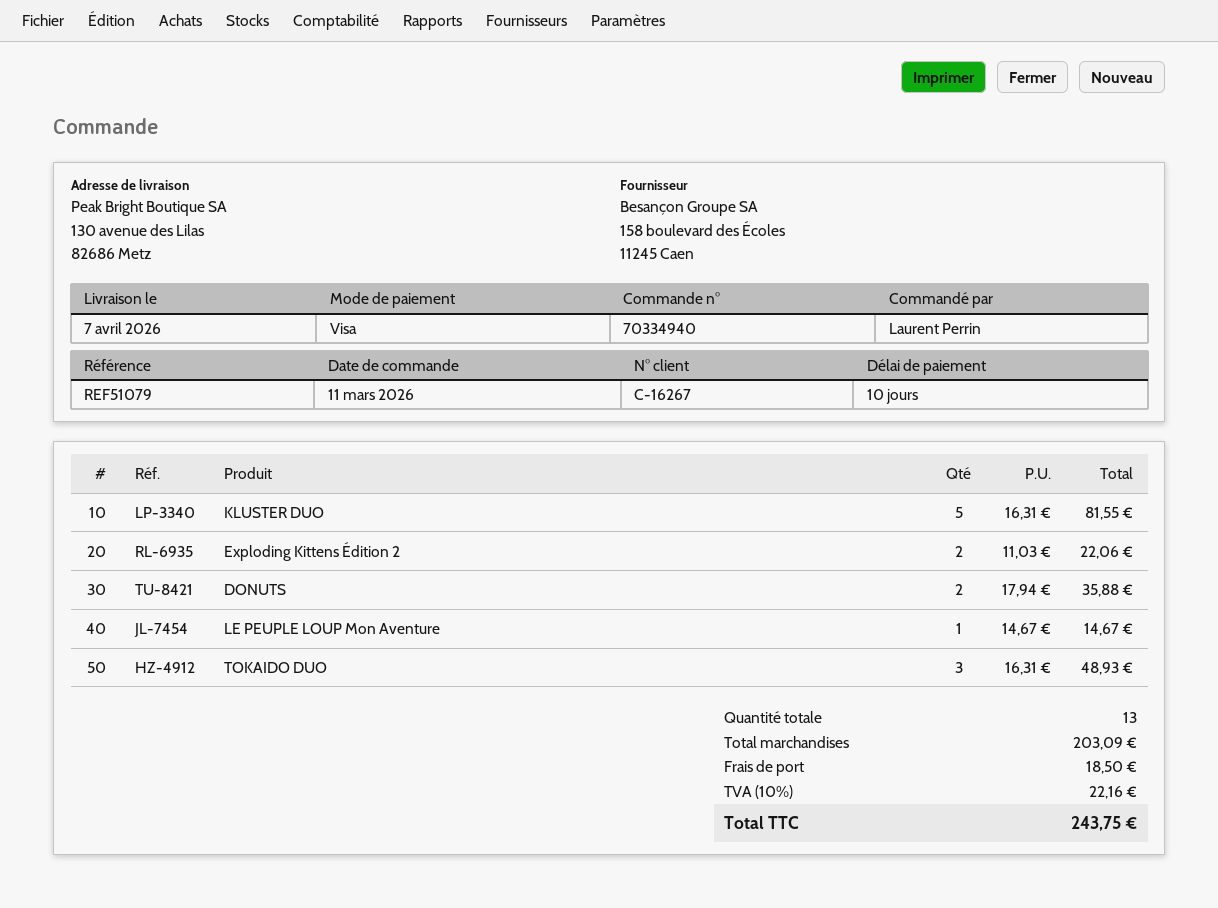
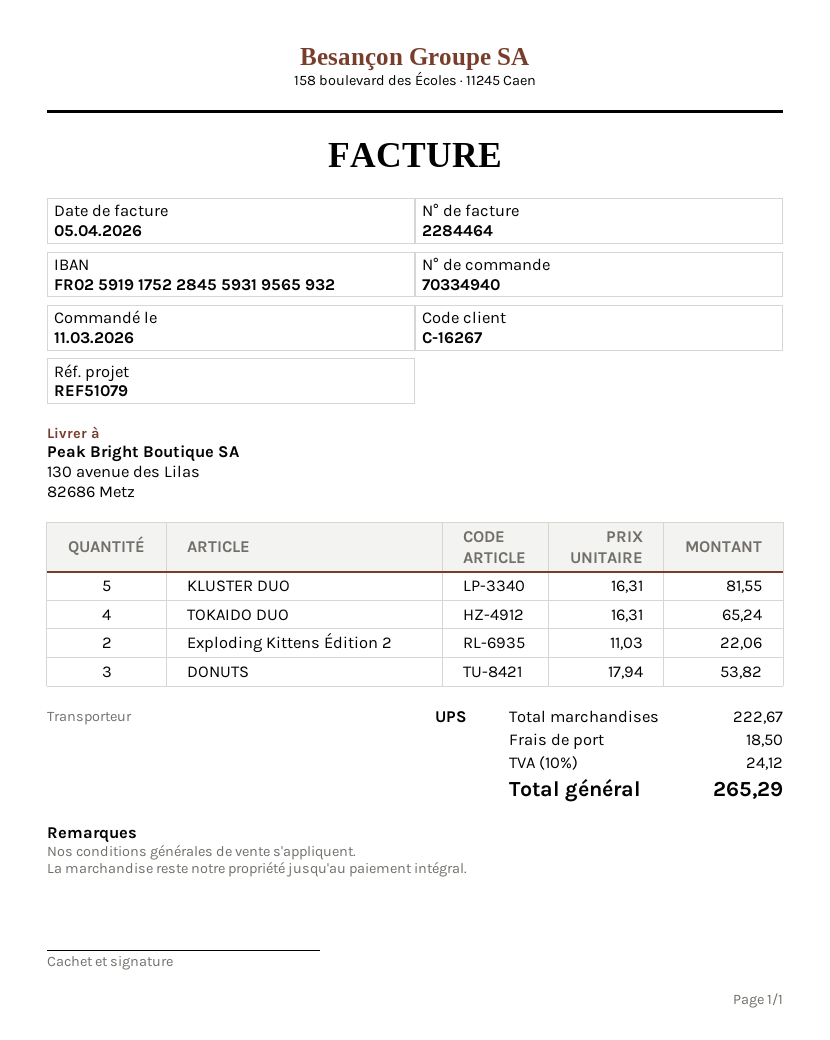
DONUTS: 2 x 17.94 = 35.88 -> 3 x 17.94 = 53.82
LE PEUPLE LOUP Mon Aventure: 1 x 14.67 = 14.67 -> none
TOKAIDO DUO: 3 x 16.31 = 48.93 -> 4 x 16.31 = 65.24
subtotal: 203.09 -> 222.67
tax: 10% = 22.16 -> 10% = 24.12
total: 243.75 -> 265.29

